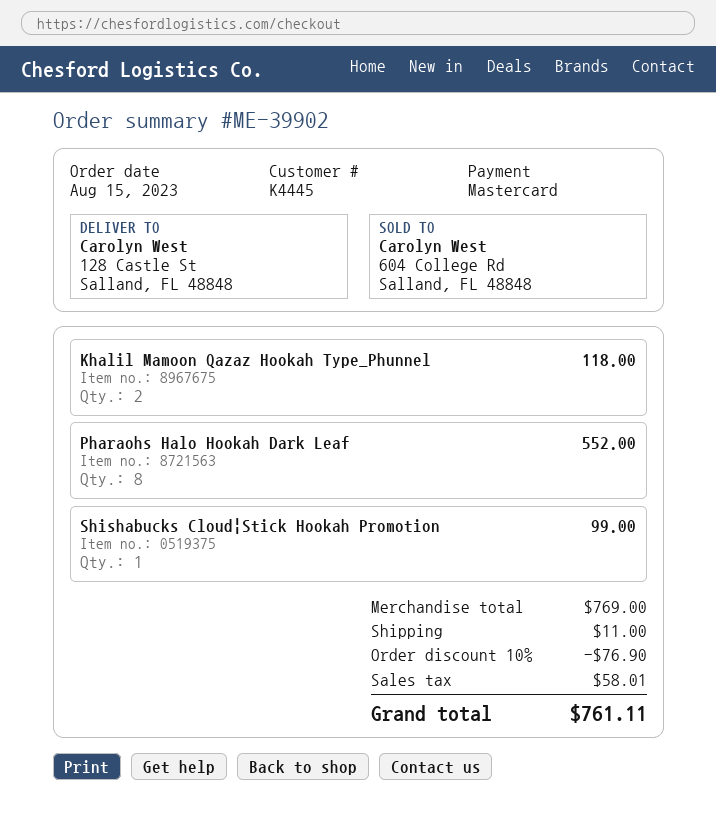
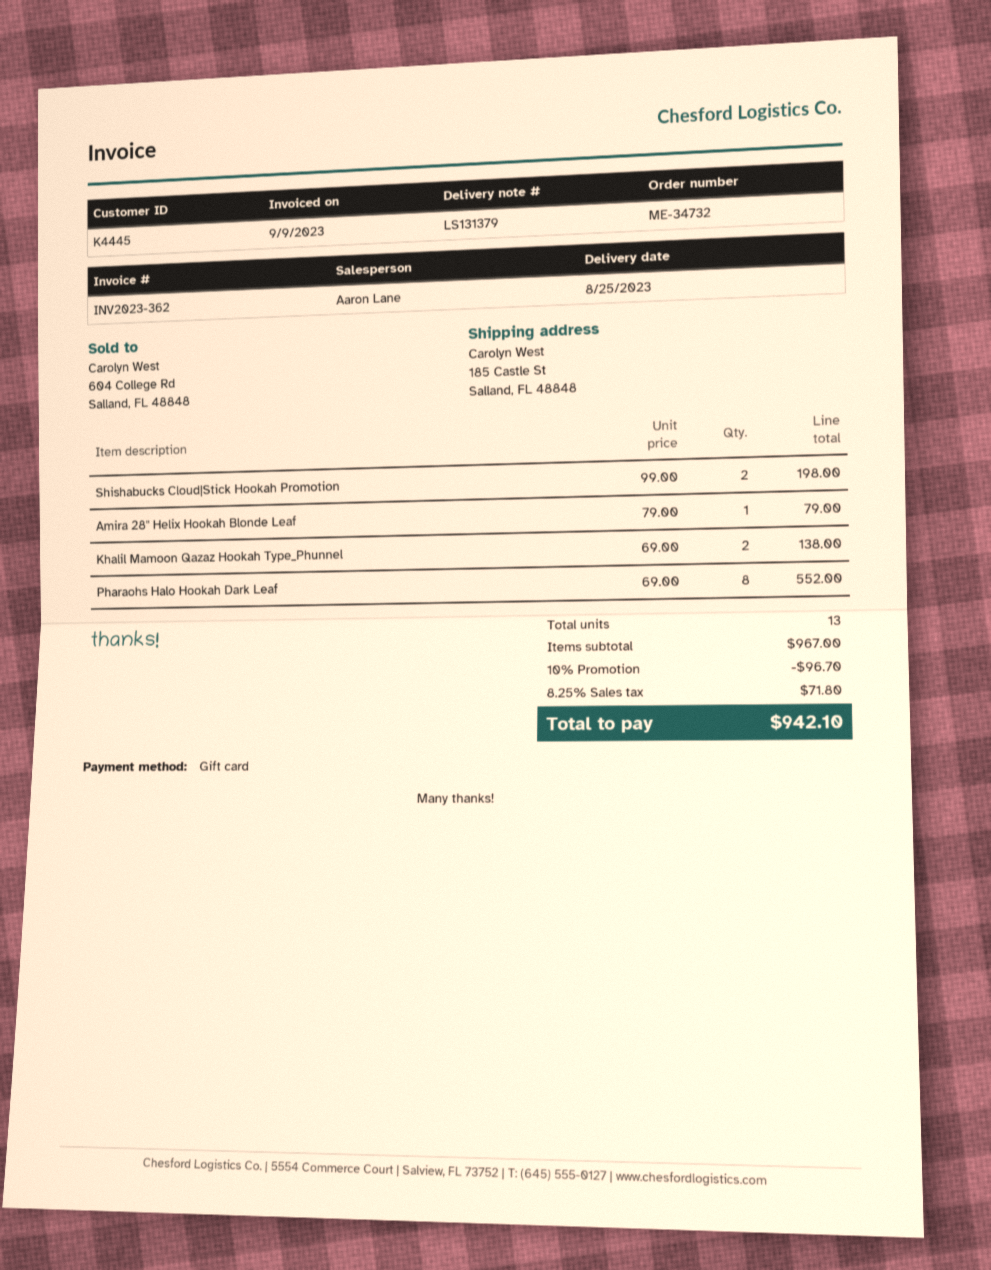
order number: ME-39902 -> ME-34732
payment method: Mastercard -> gift card
ship to: 128 Castle St, Salland, FL 48848 -> 185 Castle St, Salland, FL 48848
Khalil Mamoon Qazaz Hookah Type_Phunnel: 2 for 118.00 -> 2 for 138.00
Shishabucks Cloud|Stick Hookah Promotion: 1 for 99.00 -> 2 for 198.00
Amira 28" Helix Hookah Blonde Leaf: none -> 1 for 79.00
subtotal: 769.00 -> 967.00
discount: 10% = 76.90 -> 10% = 96.70
shipping: 11.00 -> none
tax: 58.01 -> 71.80
total: 761.11 -> 942.10

